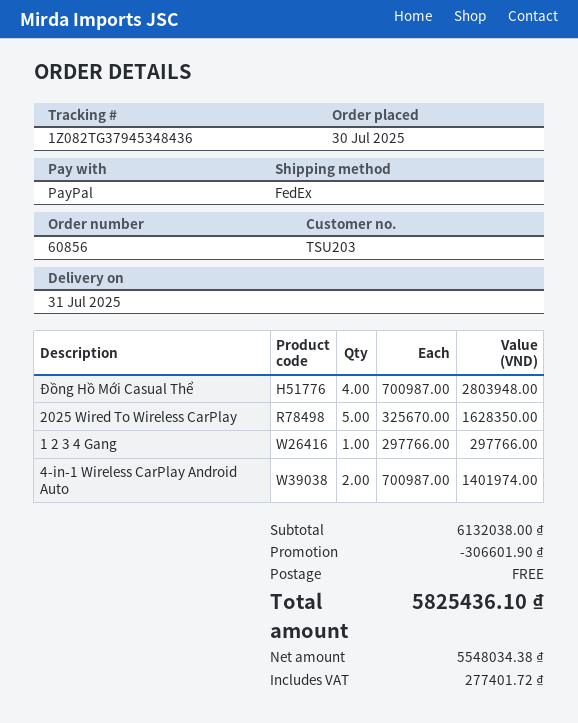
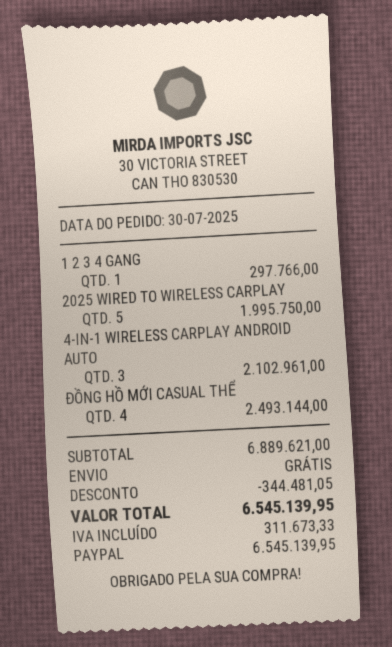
Đồng Hồ Mới Casual Thể: 4 for 2803948.00 -> 4 for 2493144.00
2025 Wired To Wireless CarPlay: 5 for 1628350.00 -> 5 for 1995750.00
4-in-1 Wireless CarPlay Android Auto: 2 for 1401974.00 -> 3 for 2102961.00
subtotal: 6132038.00 -> 6889621.00
discount: 306601.90 -> 344481.05
tax: 277401.72 -> 311673.33
total: 5825436.10 -> 6545139.95

